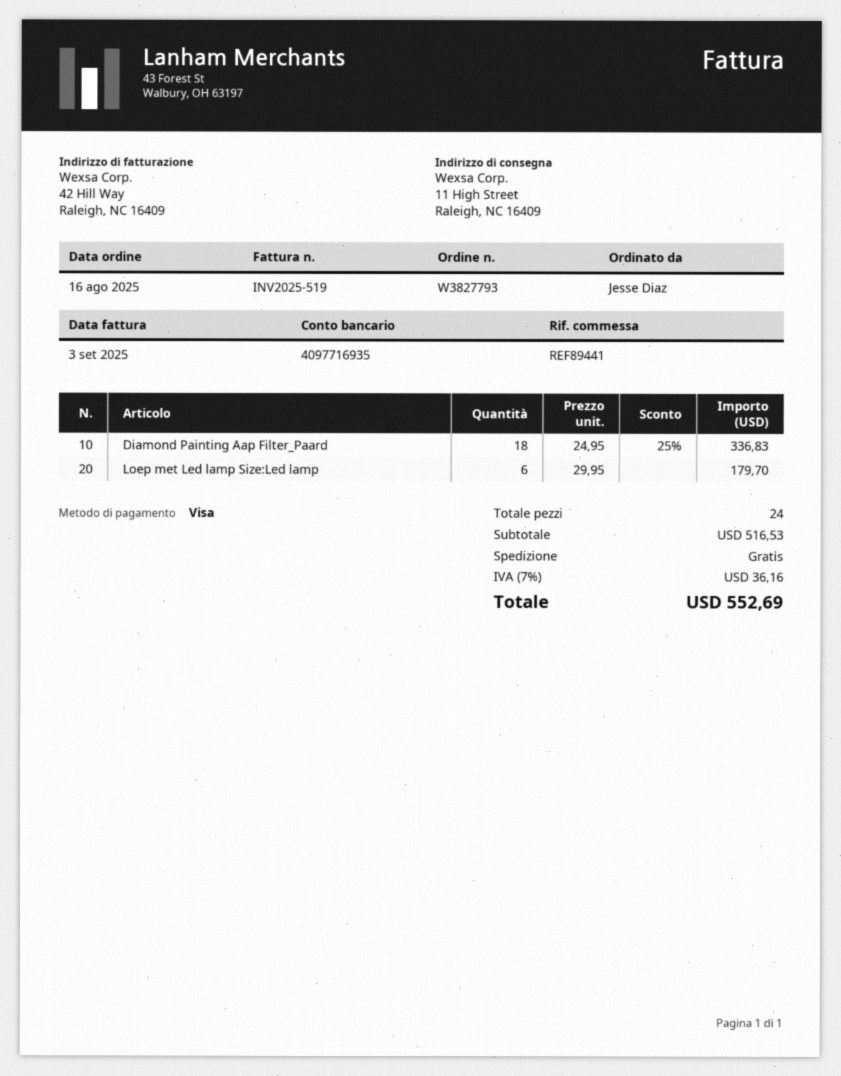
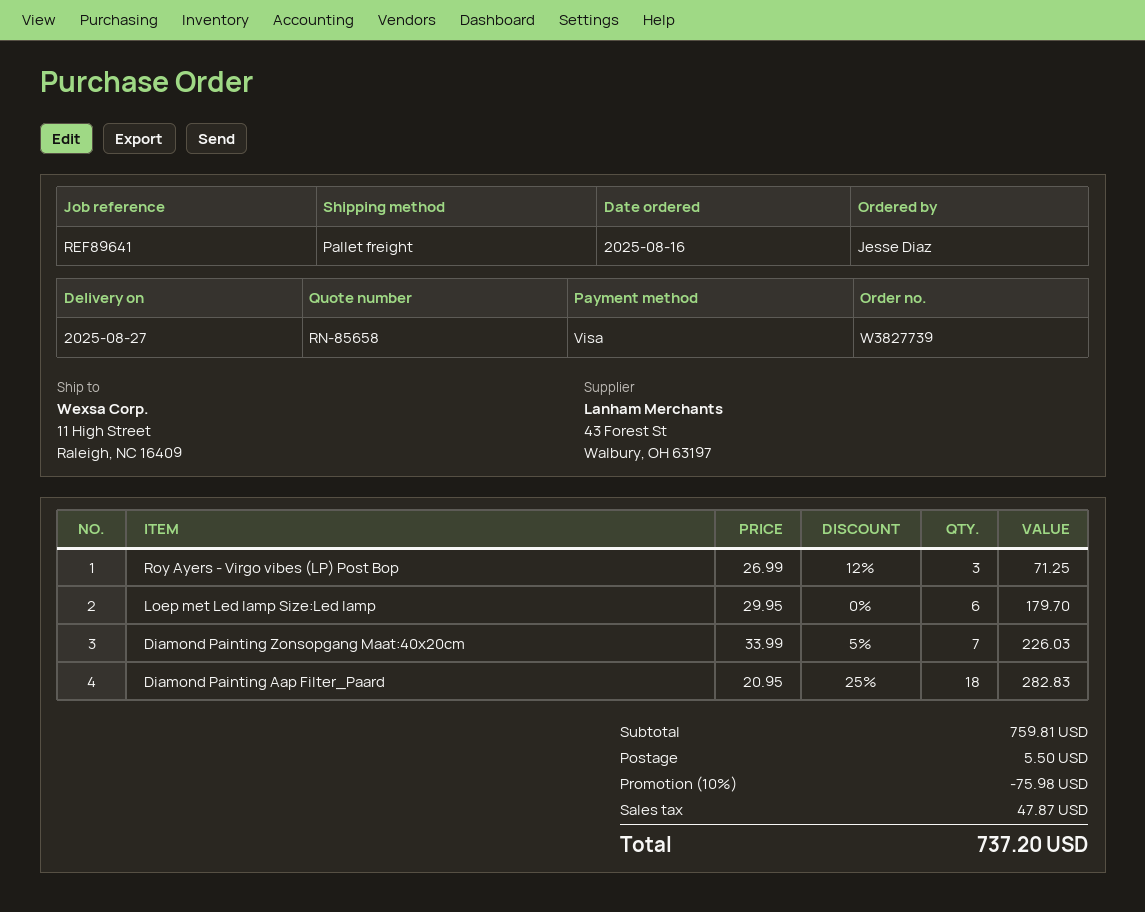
order number: W3827793 -> W3827739
reference: REF89441 -> REF89641
Diamond Painting Aap Filter_Paard: 18 x 24.95 - 25% = 336.83 -> 18 x 20.95 - 25% = 282.83
Roy Ayers - Virgo vibes (LP) Post Bop: none -> 3 x 26.99 - 12% = 71.25
Diamond Painting Zonsopgang Maat:40x20cm: none -> 7 x 33.99 - 5% = 226.03
subtotal: 516.53 -> 759.81
discount: none -> 10% = 75.98
shipping: 0.00 -> 5.50
tax: 36.16 -> 47.87
total: 552.69 -> 737.20

